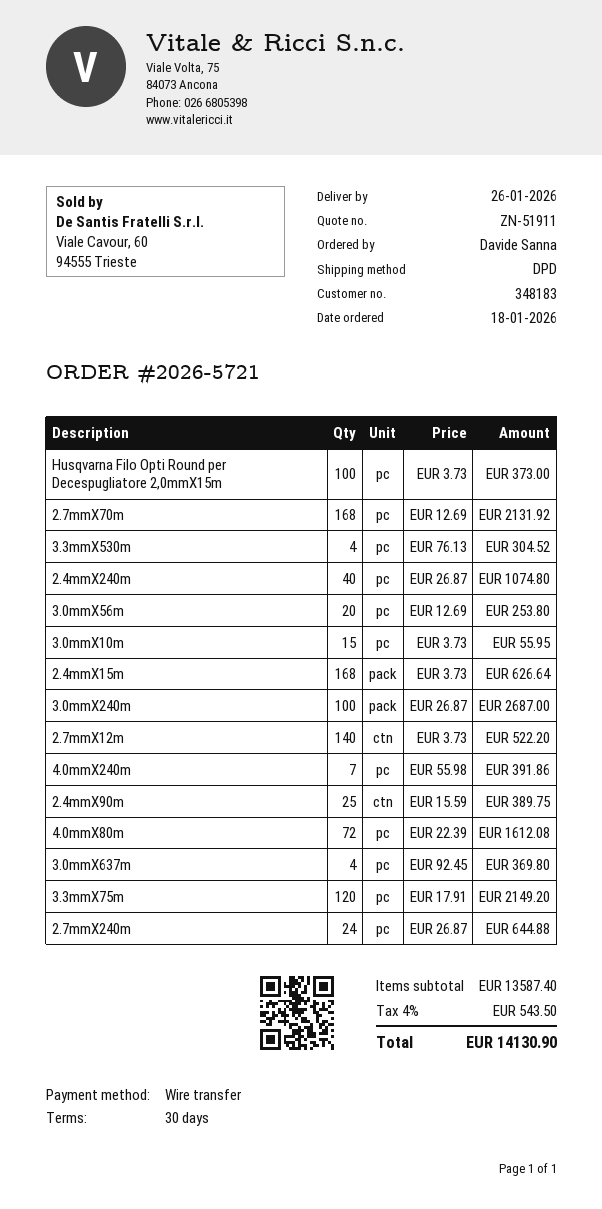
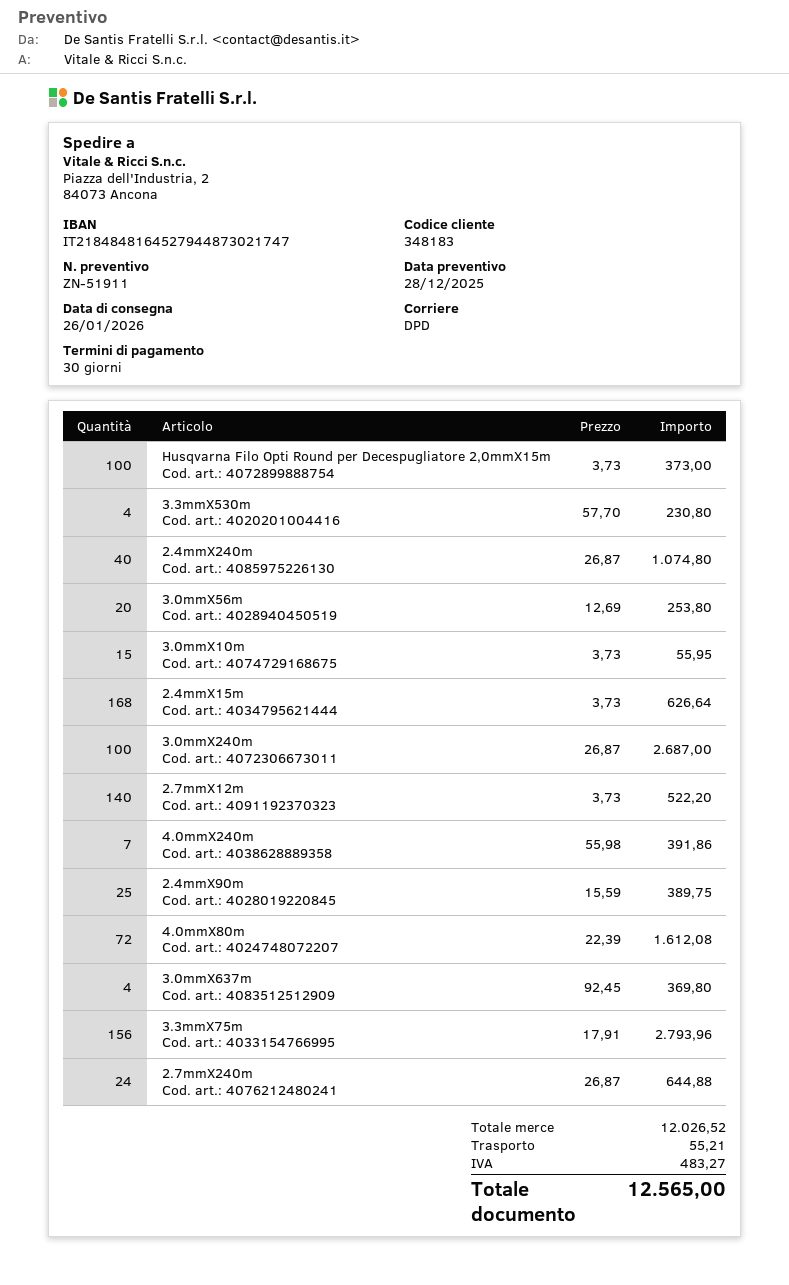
2.7mmX70m: 168 x 12.69 = 2131.92 -> none
3.3mmX530m: 4 x 76.13 = 304.52 -> 4 x 57.70 = 230.80
3.3mmX75m: 120 x 17.91 = 2149.20 -> 156 x 17.91 = 2793.96
subtotal: 13587.40 -> 12026.52
shipping: none -> 55.21
tax: 543.50 -> 483.27
total: 14130.90 -> 12565.00

